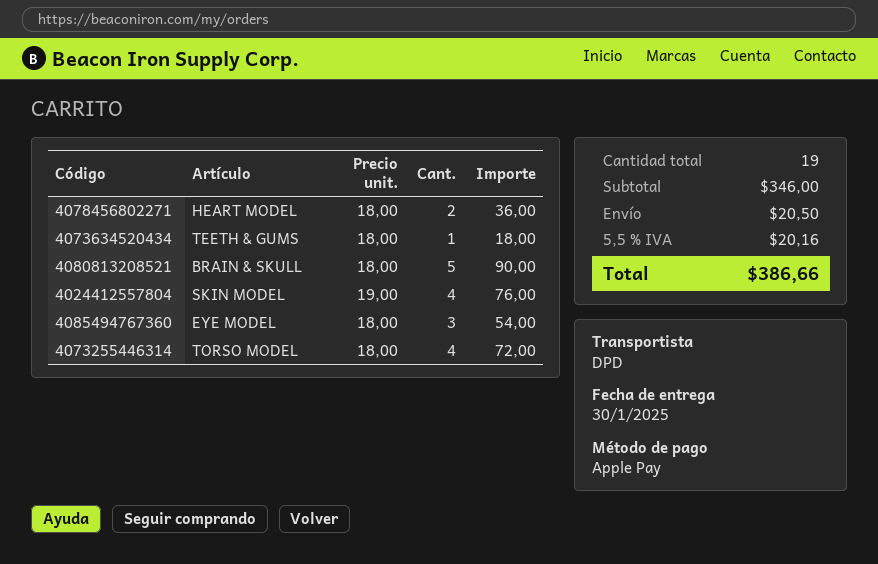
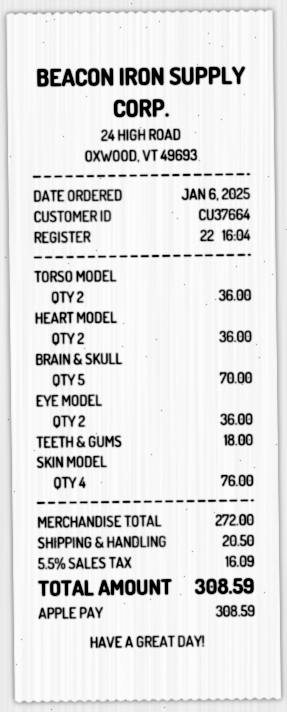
BRAIN & SKULL: 5 for 90.00 -> 5 for 70.00
EYE MODEL: 3 for 54.00 -> 2 for 36.00
TORSO MODEL: 4 for 72.00 -> 2 for 36.00
subtotal: 346.00 -> 272.00
tax: 5.5% = 20.16 -> 5.5% = 16.09
total: 386.66 -> 308.59

